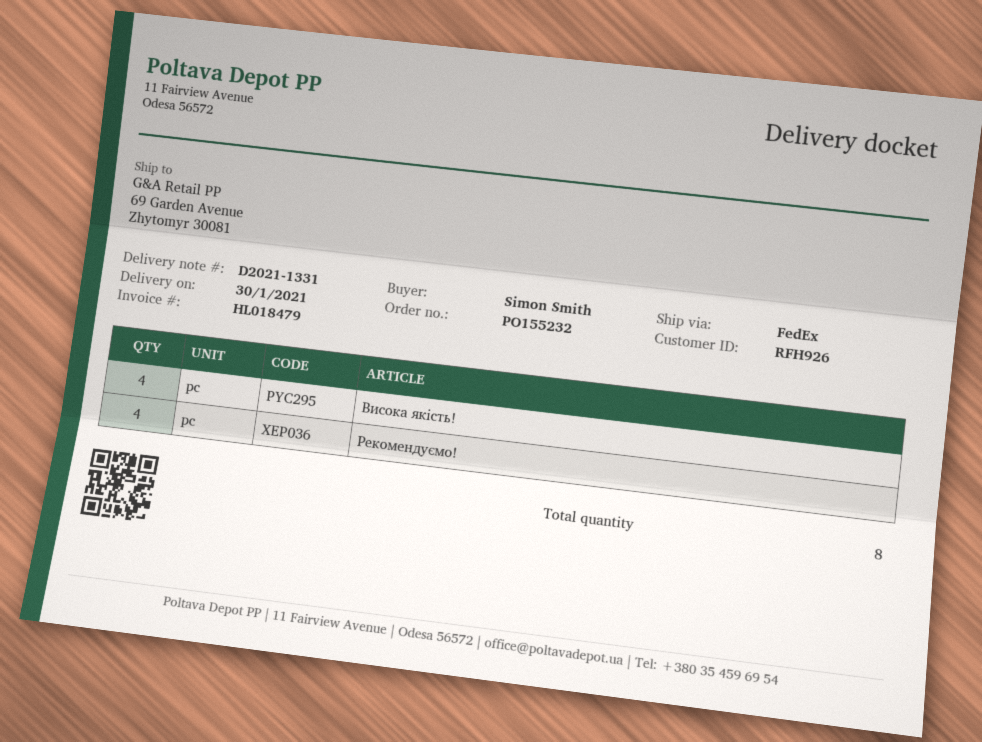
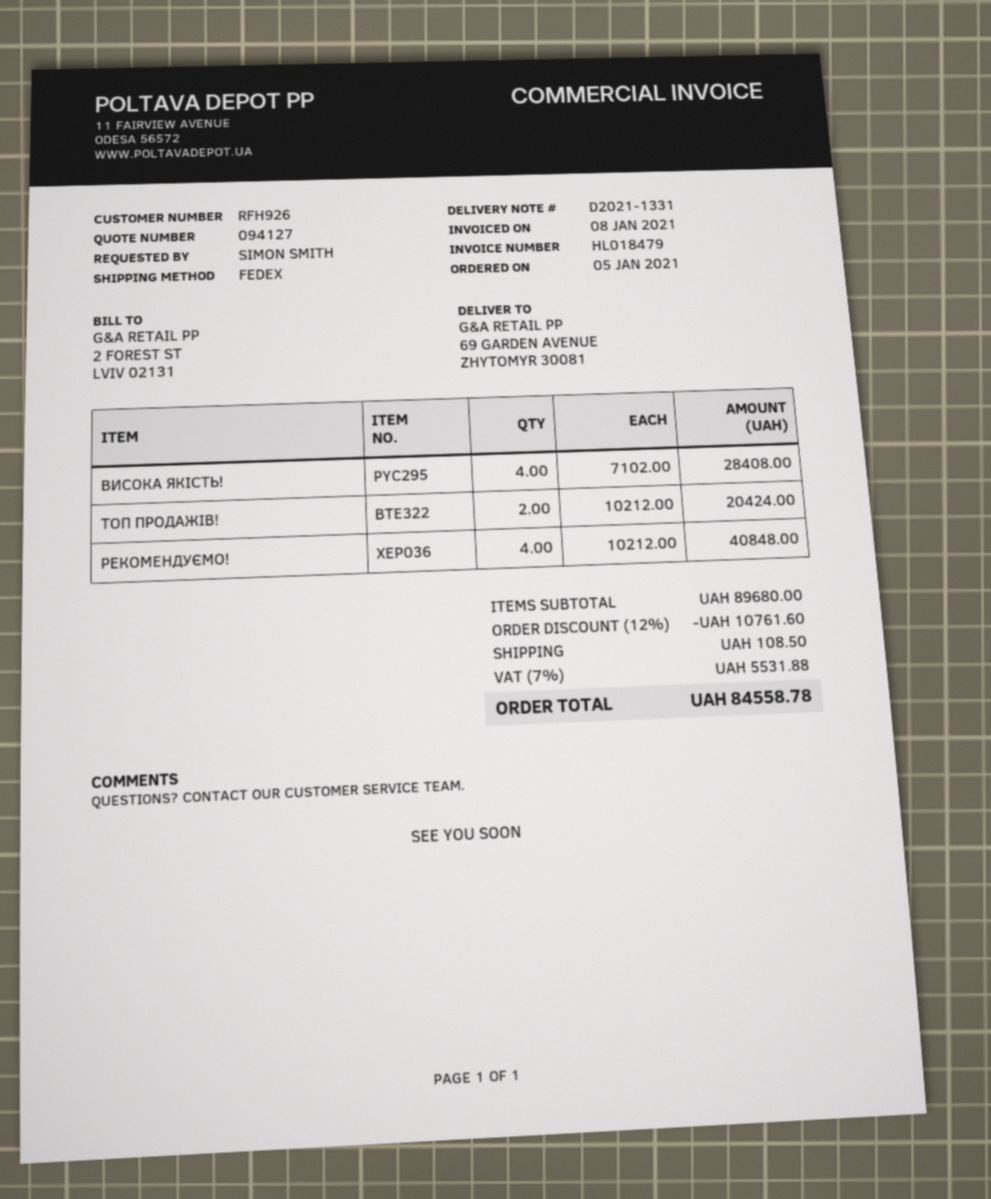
ТОП ПРОДАЖІВ!: none -> 2

